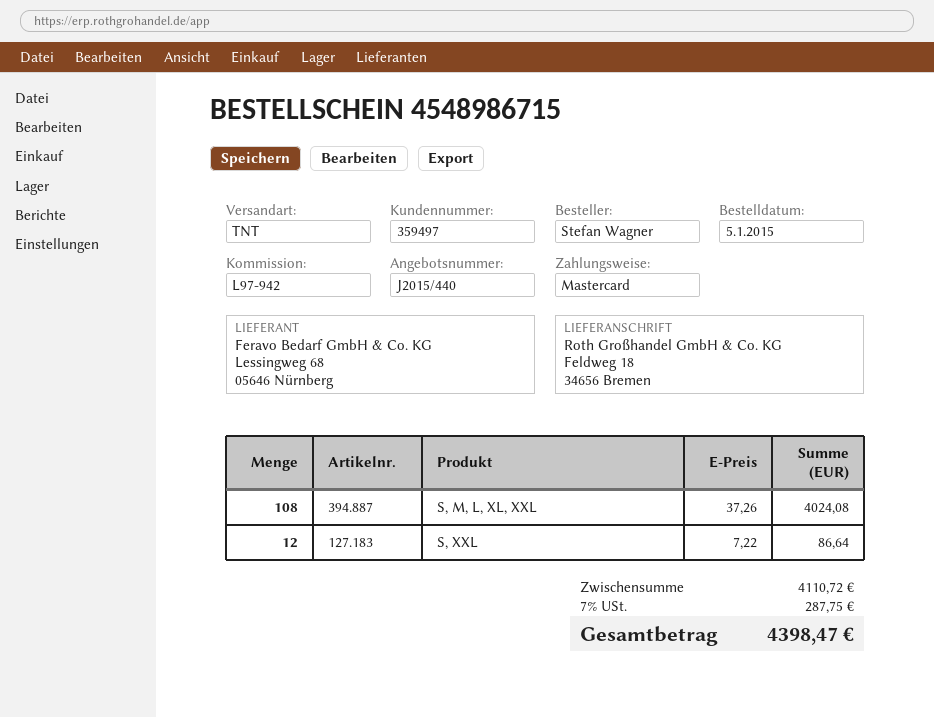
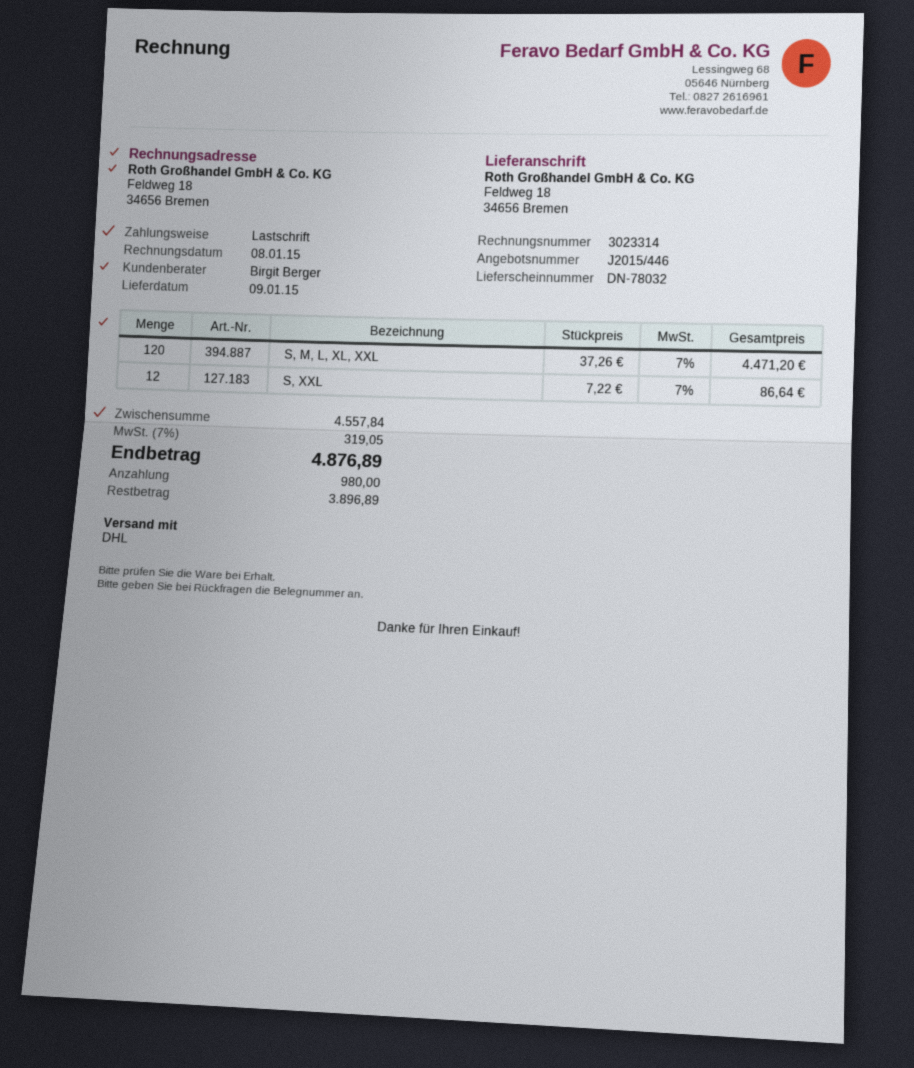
quote number: J2015/440 -> J2015/446
payment method: Mastercard -> direct debit
shipping method: TNT -> DHL
S, M, L, XL, XXL: 108 x 37.26 = 4024.08 -> 120 x 37.26 = 4471.20
subtotal: 4110.72 -> 4557.84
tax: 7% = 287.75 -> 7% = 319.05
total: 4398.47 -> 4876.89

